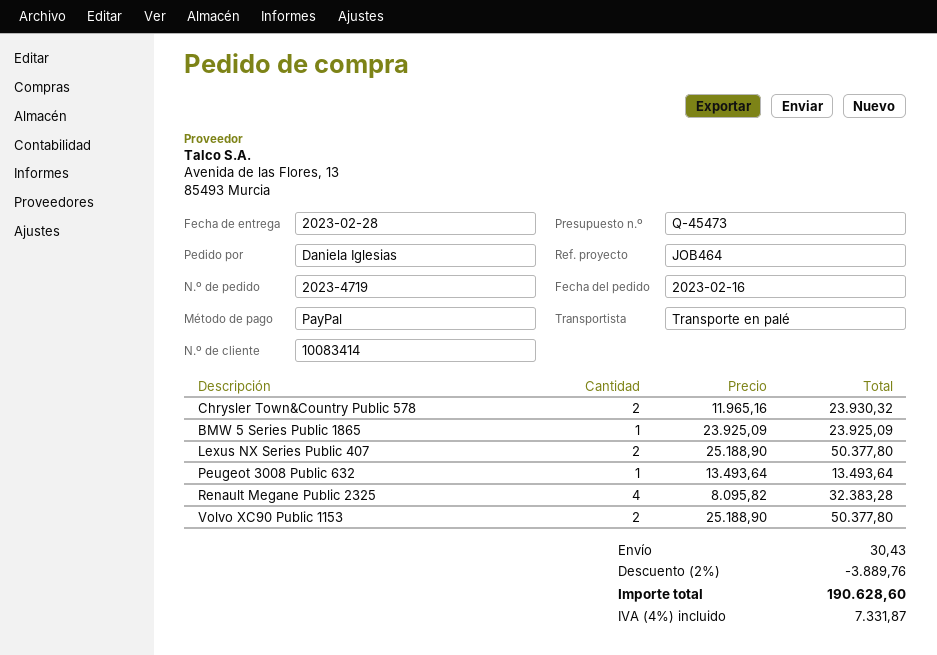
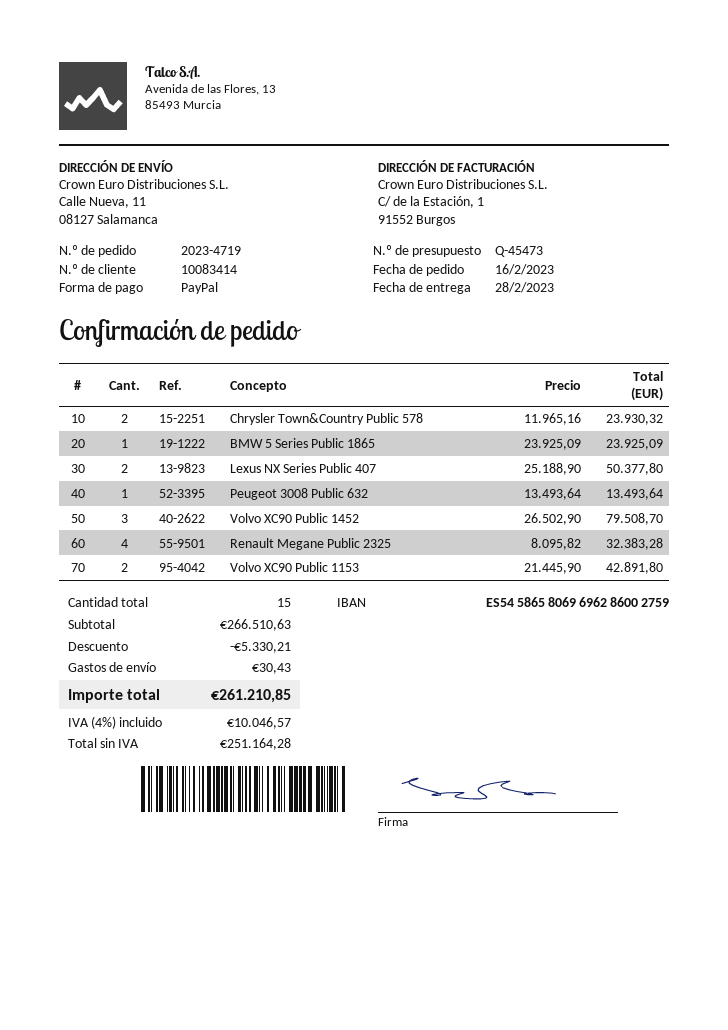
Volvo XC90 Public 1153: 2 x 25188.90 = 50377.80 -> 2 x 21445.90 = 42891.80
Volvo XC90 Public 1452: none -> 3 x 26502.90 = 79508.70
discount: 3889.76 -> 5330.21
tax: 4% = 7331.87 -> 4% = 10046.57
total: 190628.60 -> 261210.85

